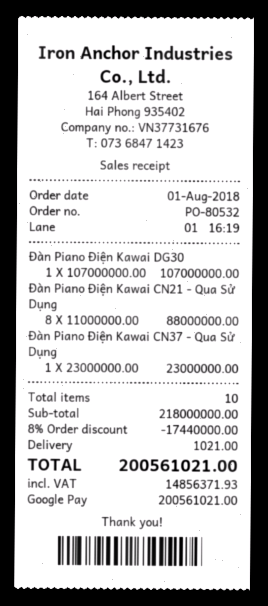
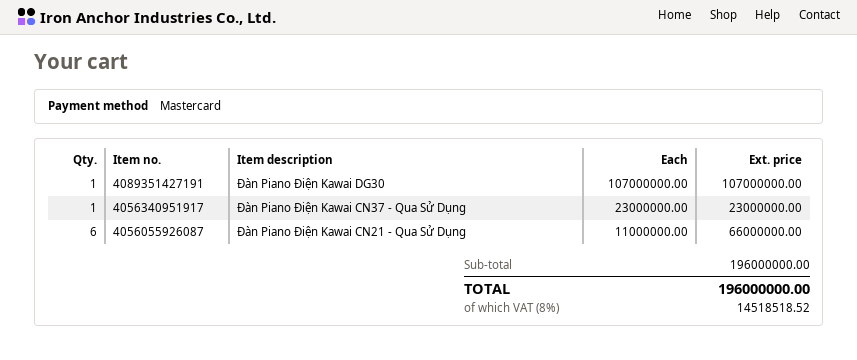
payment method: Google Pay -> Mastercard
Đàn Piano Điện Kawai CN21 - Qua Sử Dụng: 8 x 11000000.00 = 88000000.00 -> 6 x 11000000.00 = 66000000.00
subtotal: 218000000.00 -> 196000000.00
discount: 8% = 17440000.00 -> none
shipping: 1021.00 -> none
tax: 14856371.93 -> 14518518.52
total: 200561021.00 -> 196000000.00

